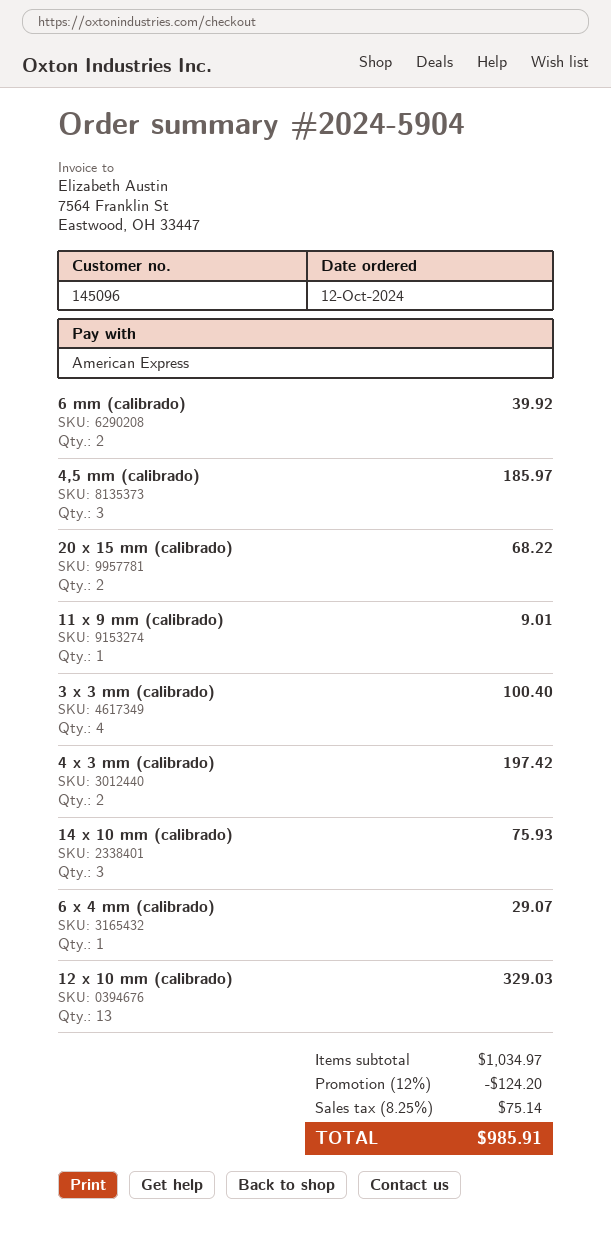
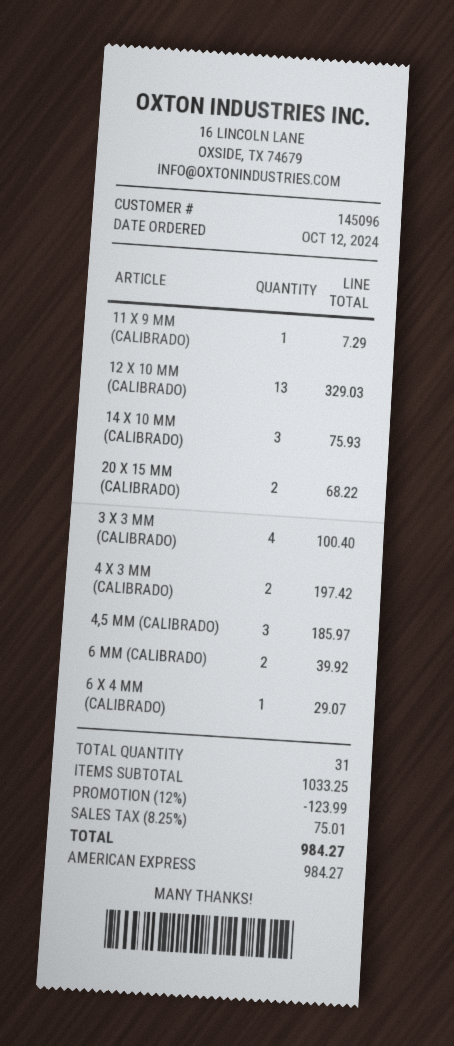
11 x 9 mm (calibrado): 1 for 9.01 -> 1 for 7.29
subtotal: 1034.97 -> 1033.25
discount: 12% = 124.20 -> 12% = 123.99
tax: 8.25% = 75.14 -> 8.25% = 75.01
total: 985.91 -> 984.27

